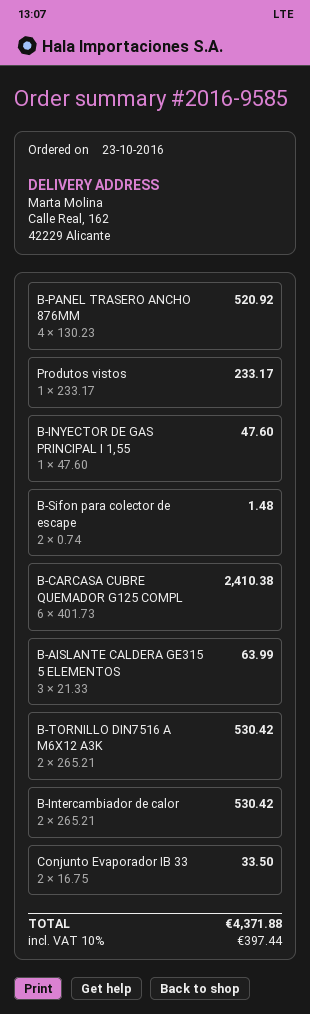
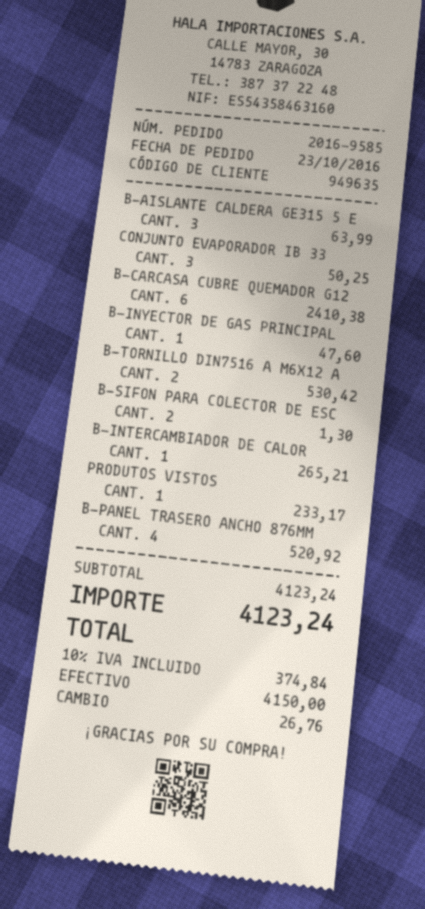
B-Sifon para colector de escape: 2 for 1.48 -> 2 for 1.30
B-Intercambiador de calor: 2 for 530.42 -> 1 for 265.21
Conjunto Evaporador IB 33: 2 for 33.50 -> 3 for 50.25
tax: 10% = 397.44 -> 10% = 374.84
total: 4371.88 -> 4123.24

